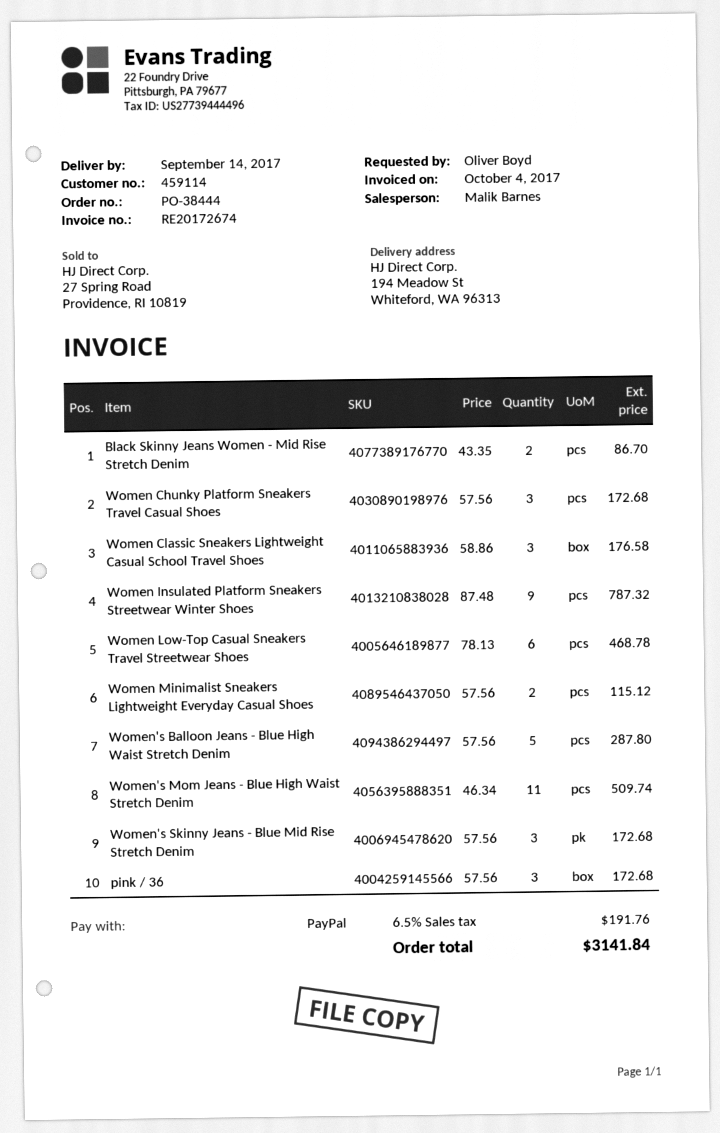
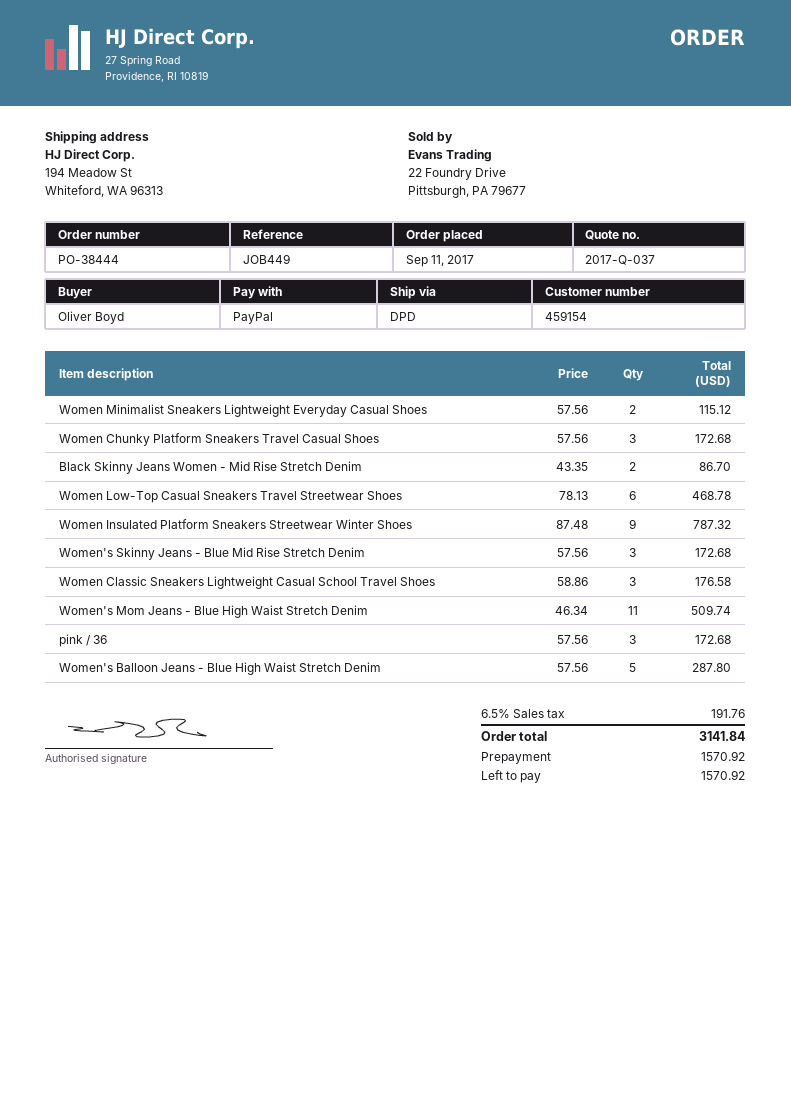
customer number: 459114 -> 459154

